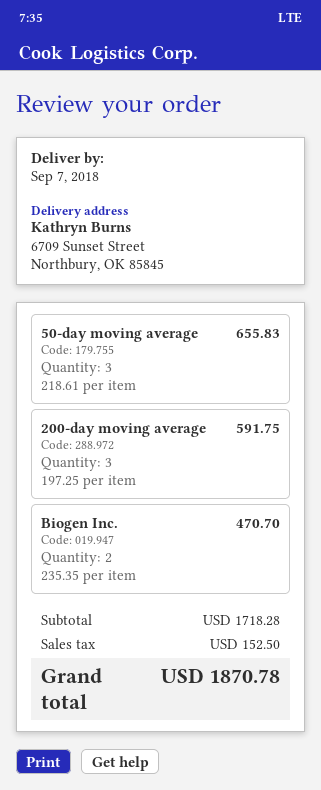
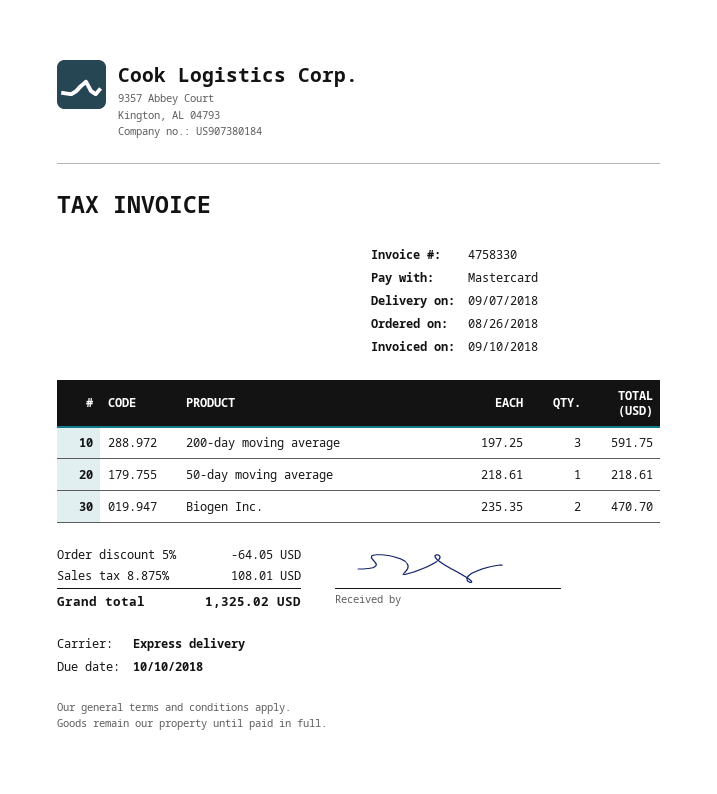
50-day moving average: 3 x 218.61 = 655.83 -> 1 x 218.61 = 218.61
discount: none -> 5% = 64.05
tax: 152.50 -> 108.01
total: 1870.78 -> 1325.02

